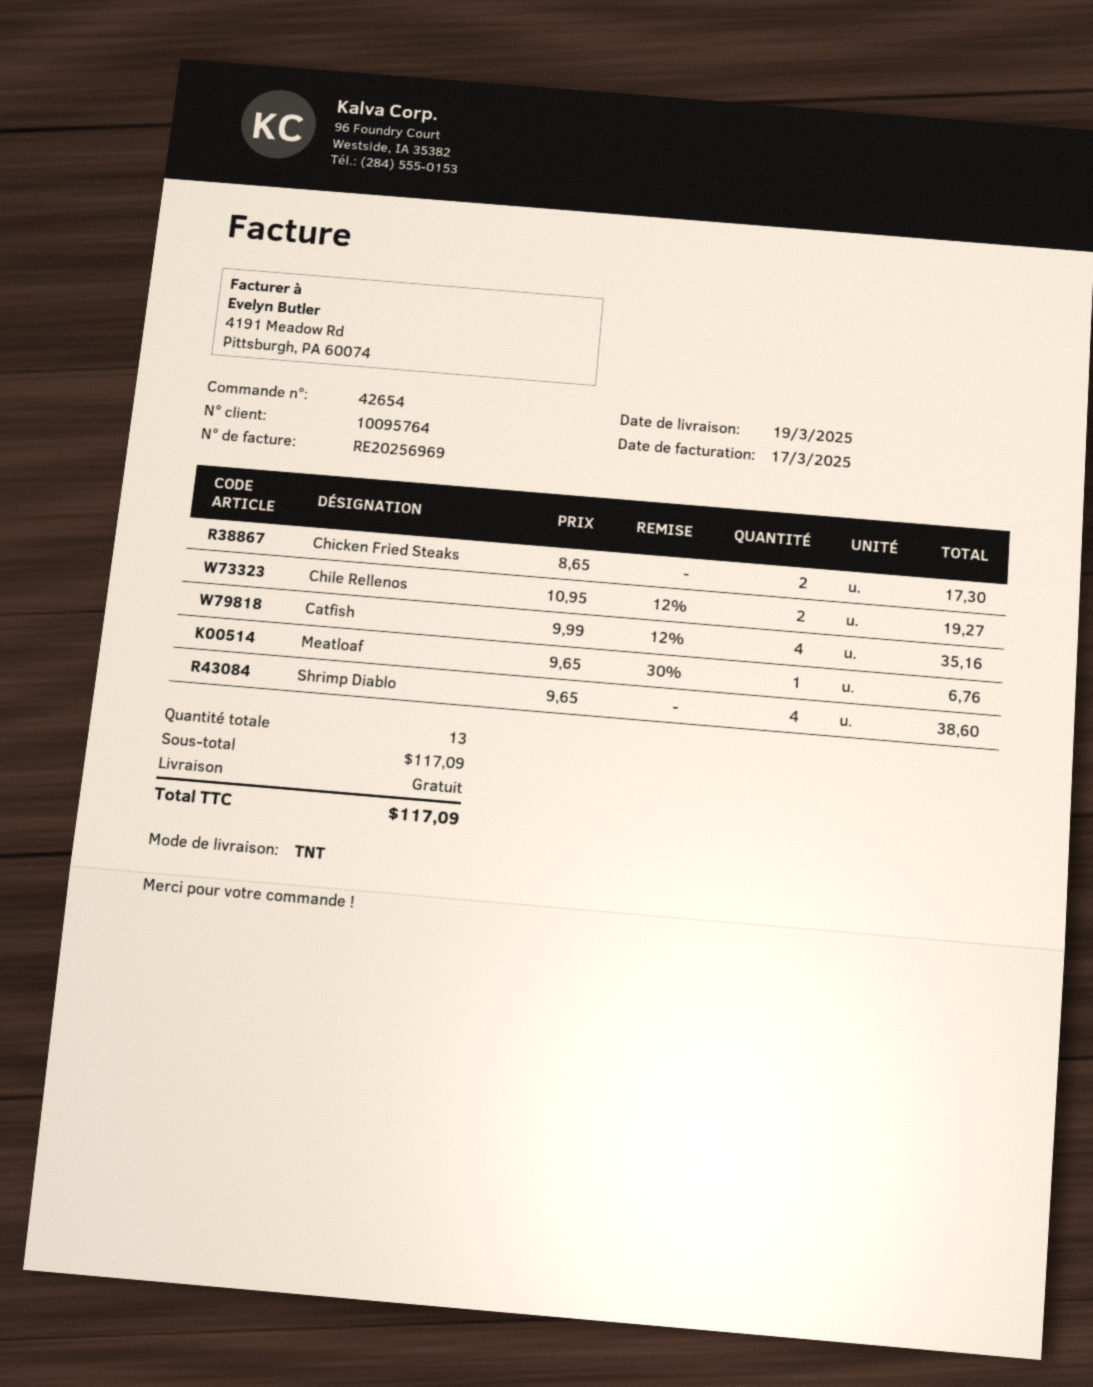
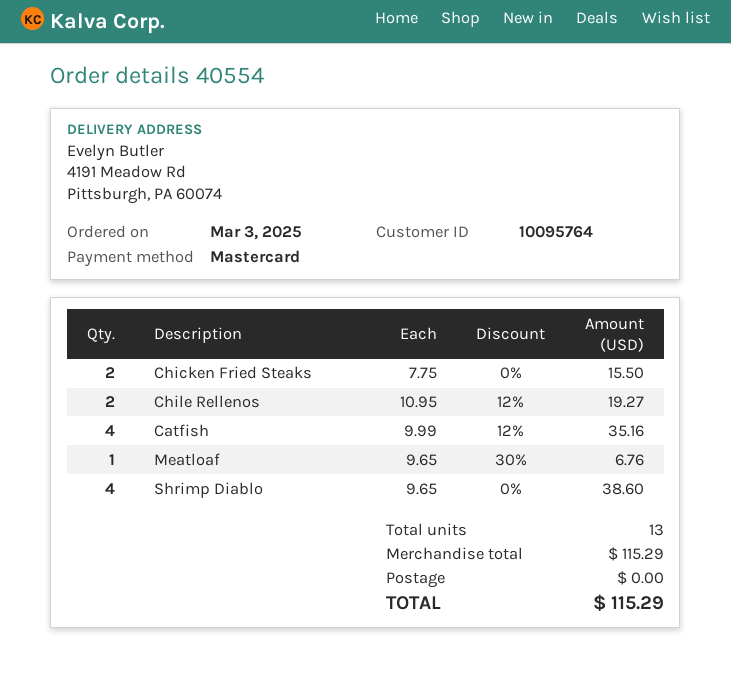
order number: 42654 -> 40554
Chicken Fried Steaks: 2 x 8.65 = 17.30 -> 2 x 7.75 = 15.50
subtotal: 117.09 -> 115.29
total: 117.09 -> 115.29

